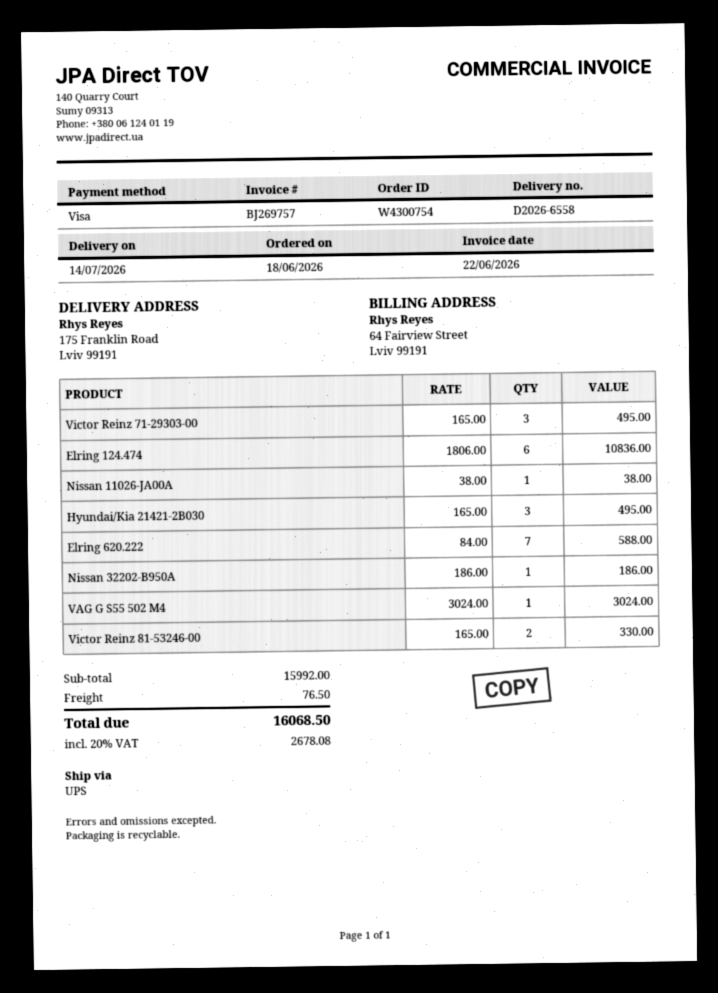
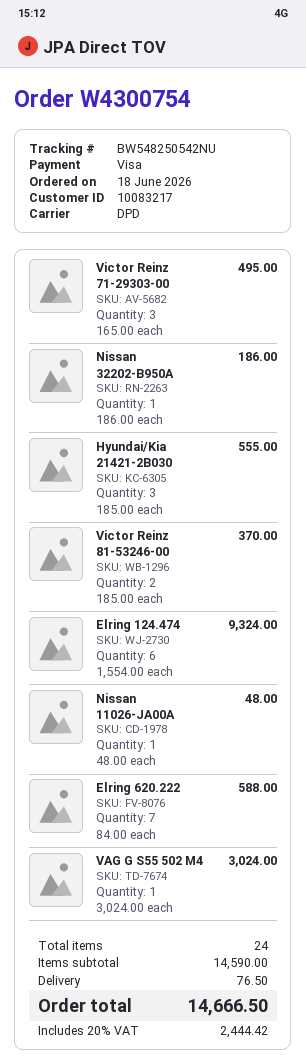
shipping method: UPS -> DPD
Elring 124.474: 6 x 1806.00 = 10836.00 -> 6 x 1554.00 = 9324.00
Nissan 11026-JA00A: 1 x 38.00 = 38.00 -> 1 x 48.00 = 48.00
Hyundai/Kia 21421-2B030: 3 x 165.00 = 495.00 -> 3 x 185.00 = 555.00
Victor Reinz 81-53246-00: 2 x 165.00 = 330.00 -> 2 x 185.00 = 370.00
subtotal: 15992.00 -> 14590.00
tax: 20% = 2678.08 -> 20% = 2444.42
total: 16068.50 -> 14666.50

